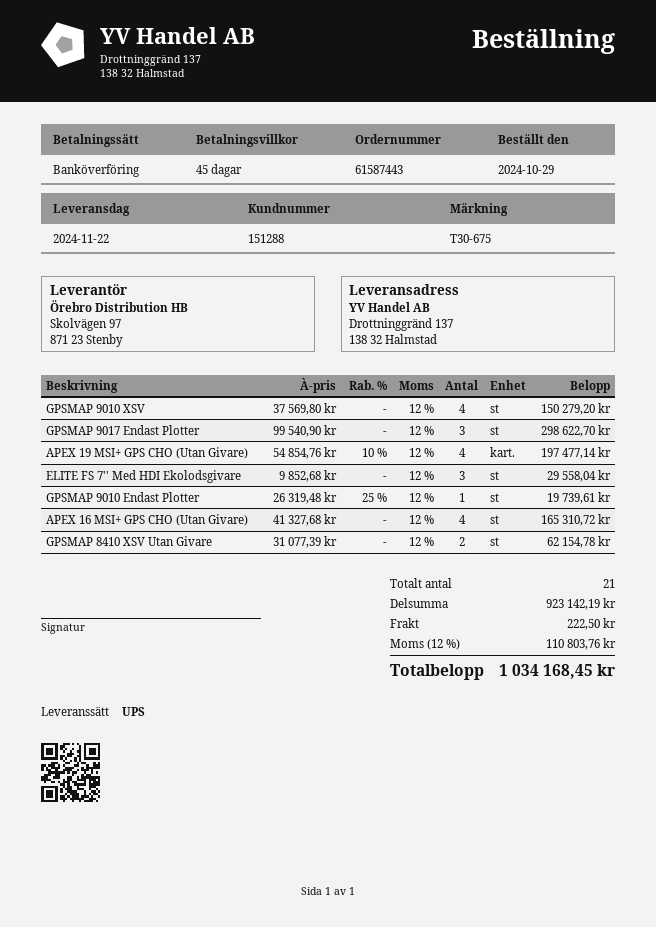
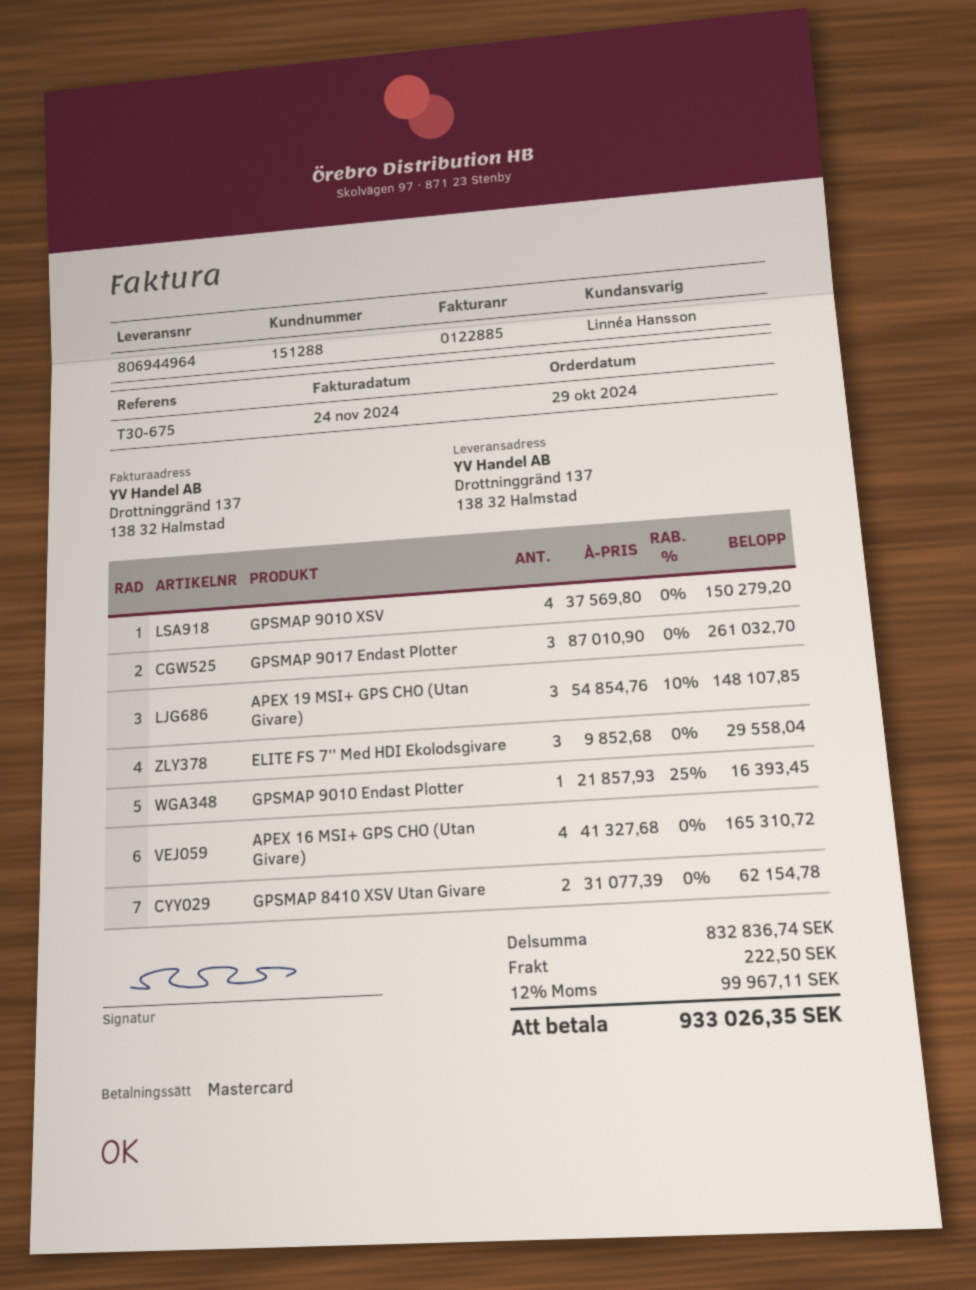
payment method: bank transfer -> Mastercard
GPSMAP 9017 Endast Plotter: 3 x 99540.90 = 298622.70 -> 3 x 87010.90 = 261032.70
APEX 19 MSI+ GPS CHO (Utan Givare): 4 x 54854.76 - 10% = 197477.14 -> 3 x 54854.76 - 10% = 148107.85
GPSMAP 9010 Endast Plotter: 1 x 26319.48 - 25% = 19739.61 -> 1 x 21857.93 - 25% = 16393.45
subtotal: 923142.19 -> 832836.74
tax: 12% = 110803.76 -> 12% = 99967.11
total: 1034168.45 -> 933026.35

